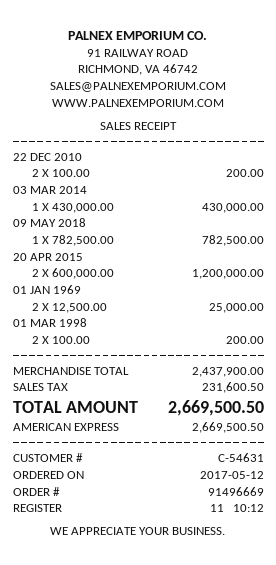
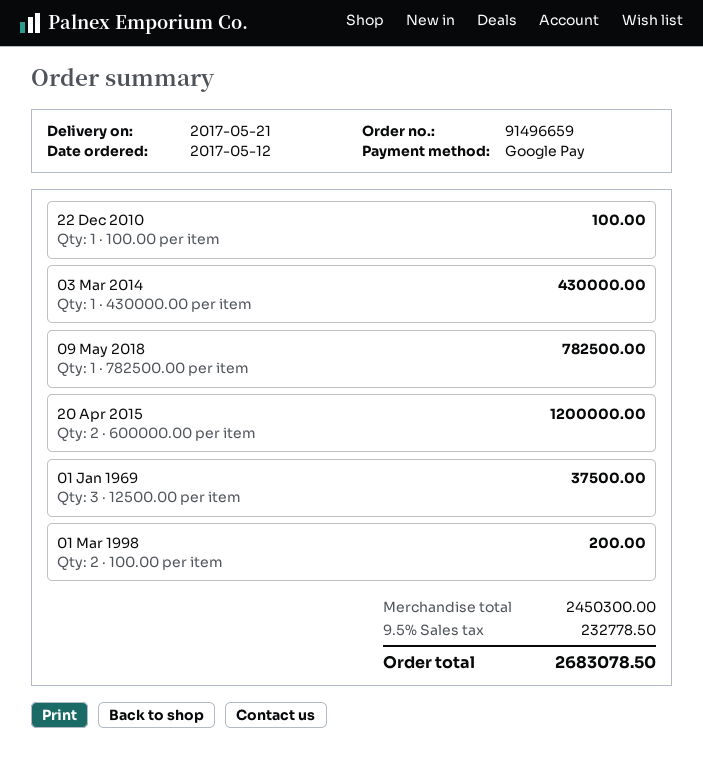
order number: 91496669 -> 91496659
payment method: American Express -> Google Pay
22 DEC 2010: 2 x 100.00 = 200.00 -> 1 x 100.00 = 100.00
01 JAN 1969: 2 x 12500.00 = 25000.00 -> 3 x 12500.00 = 37500.00
subtotal: 2437900.00 -> 2450300.00
tax: 231600.50 -> 232778.50
total: 2669500.50 -> 2683078.50

